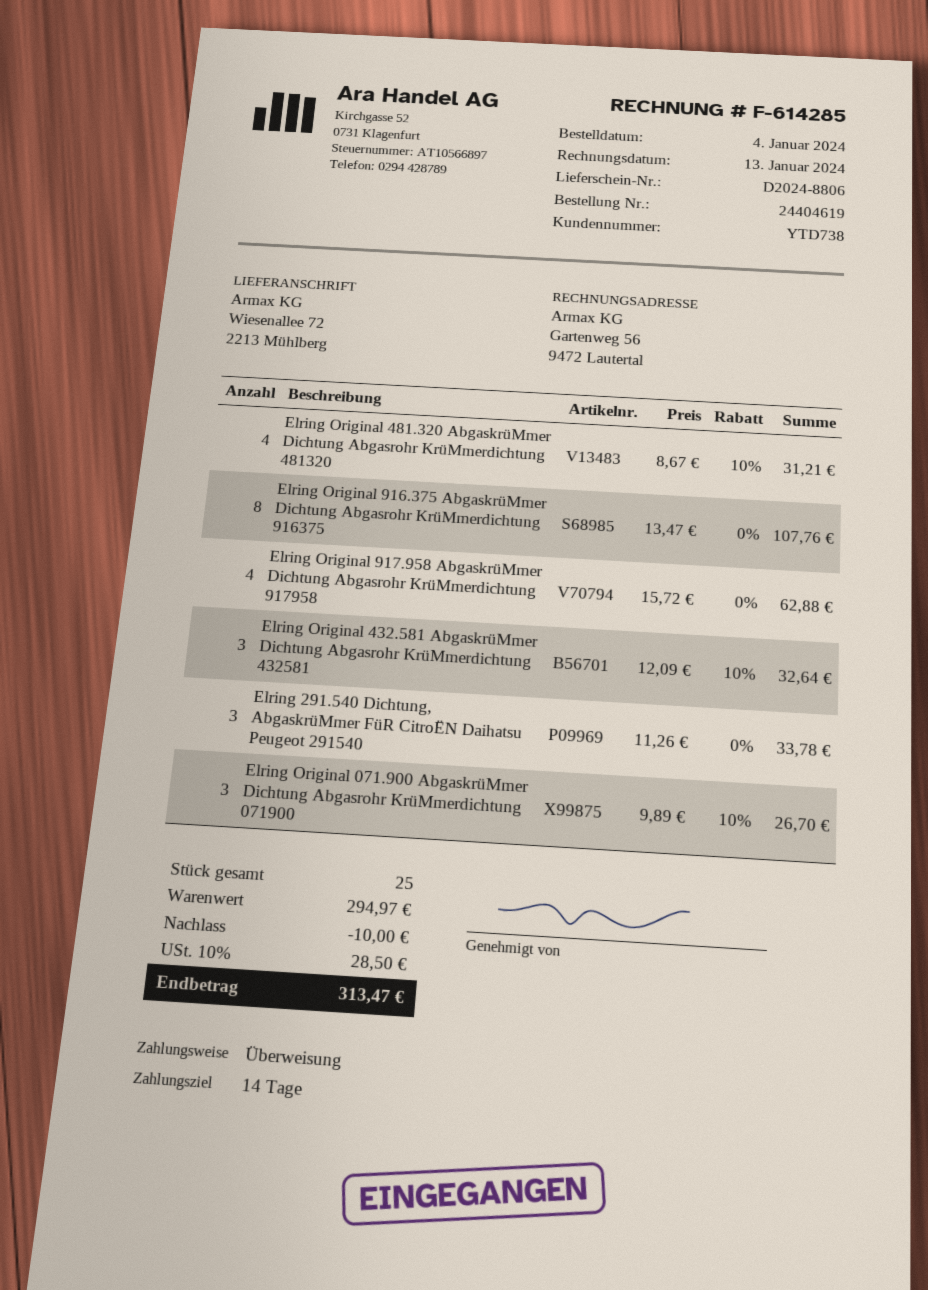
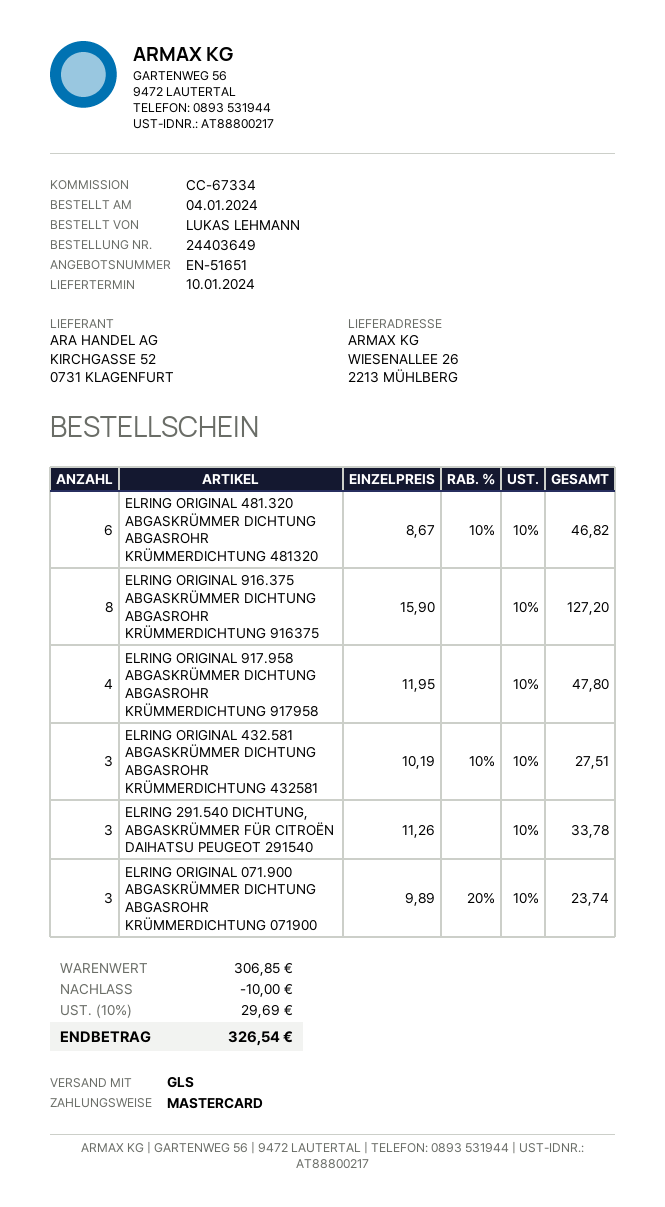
order number: 24404619 -> 24403649
payment method: bank transfer -> Mastercard
ship to: Wiesenallee 72, 2213 Mühlberg -> WIESENALLEE 26, 2213 MÜHLBERG
Elring Original 481.320 AbgaskrüMmer Dichtung Abgasrohr KrüMmerdichtung 481320: 4 x 8.67 - 10% = 31.21 -> 6 x 8.67 - 10% = 46.82
Elring Original 916.375 AbgaskrüMmer Dichtung Abgasrohr KrüMmerdichtung 916375: 8 x 13.47 = 107.76 -> 8 x 15.90 = 127.20
Elring Original 917.958 AbgaskrüMmer Dichtung Abgasrohr KrüMmerdichtung 917958: 4 x 15.72 = 62.88 -> 4 x 11.95 = 47.80
Elring Original 432.581 AbgaskrüMmer Dichtung Abgasrohr KrüMmerdichtung 432581: 3 x 12.09 - 10% = 32.64 -> 3 x 10.19 - 10% = 27.51
Elring Original 071.900 AbgaskrüMmer Dichtung Abgasrohr KrüMmerdichtung 071900: 3 x 9.89 - 10% = 26.70 -> 3 x 9.89 - 20% = 23.74
subtotal: 294.97 -> 306.85
tax: 10% = 28.50 -> 10% = 29.69
total: 313.47 -> 326.54

